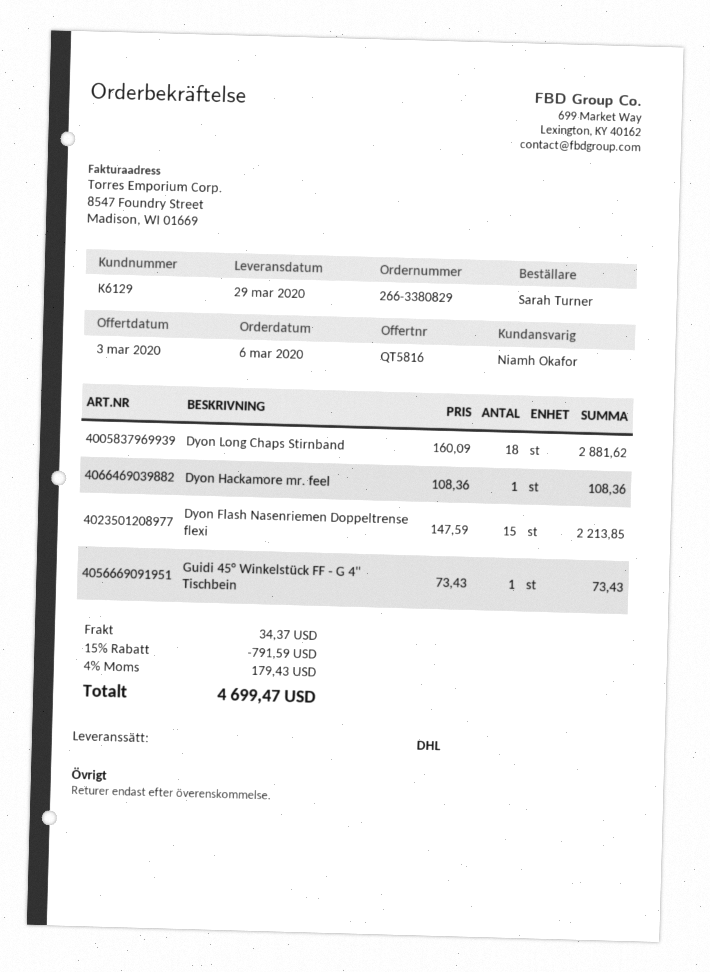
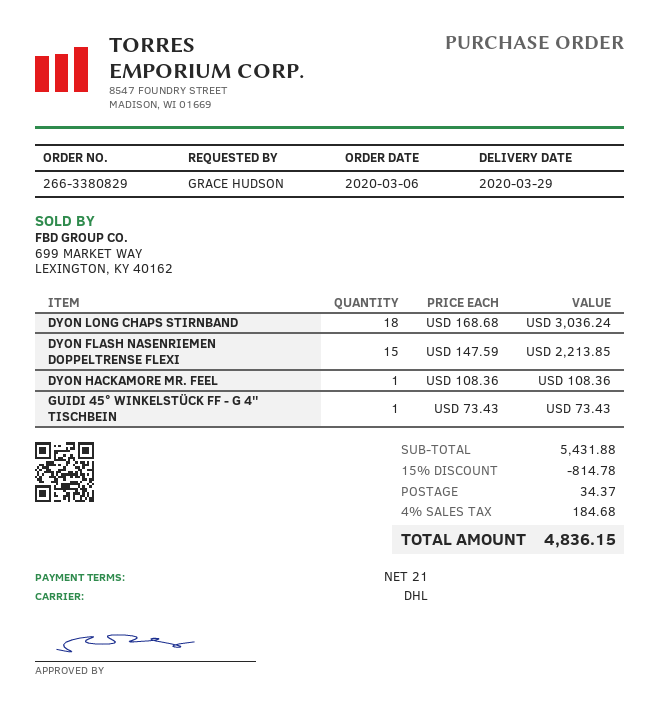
ordered by: Sarah Turner -> GRACE HUDSON
Dyon Long Chaps Stirnband: 18 x 160.09 = 2881.62 -> 18 x 168.68 = 3036.24
discount: 15% = 791.59 -> 15% = 814.78
tax: 4% = 179.43 -> 4% = 184.68
total: 4699.47 -> 4836.15

